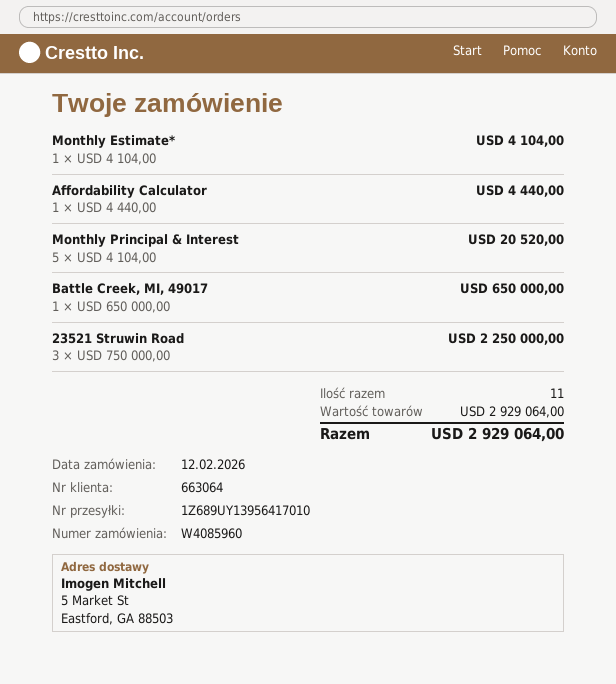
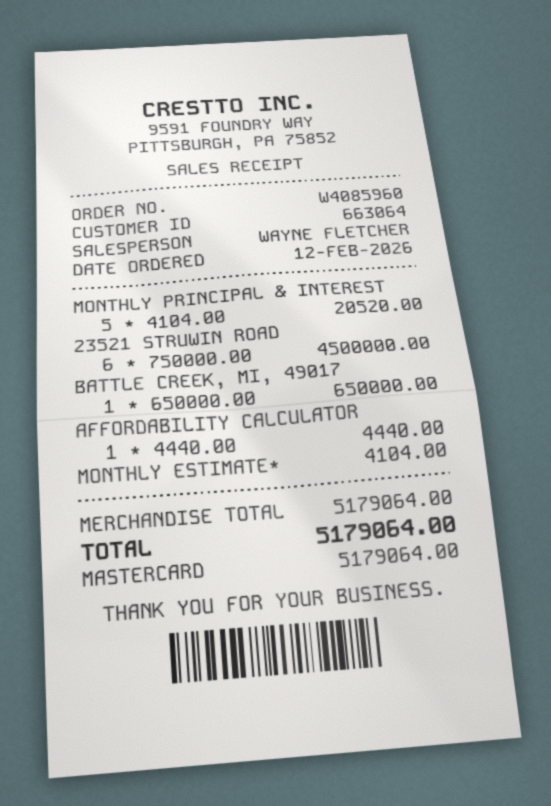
23521 Struwin Road: 3 x 750000.00 = 2250000.00 -> 6 x 750000.00 = 4500000.00
subtotal: 2929064.00 -> 5179064.00
total: 2929064.00 -> 5179064.00

